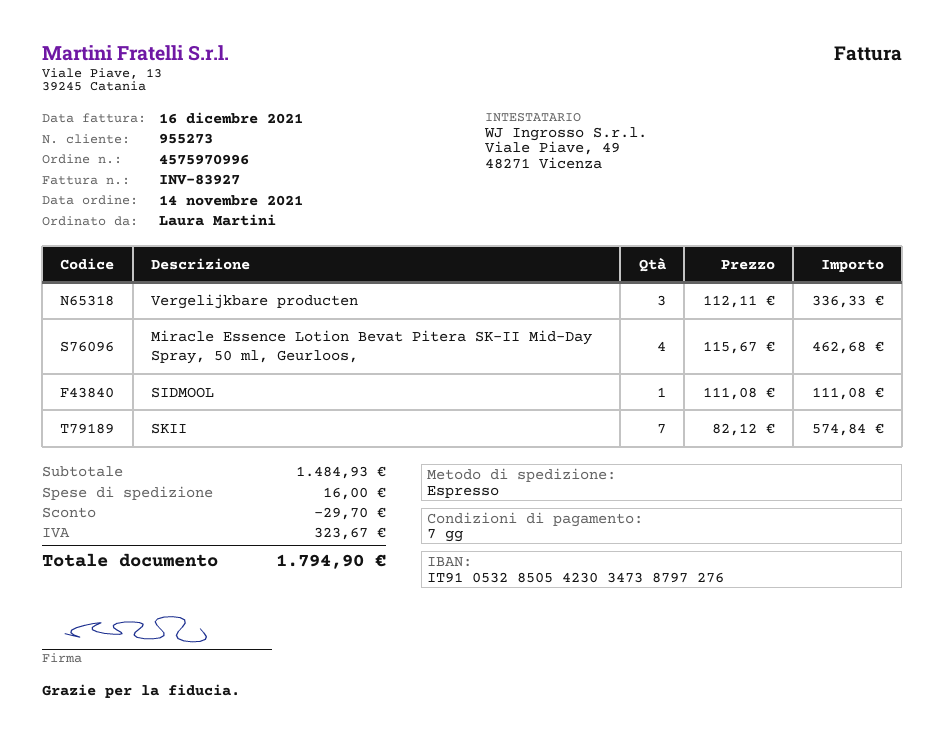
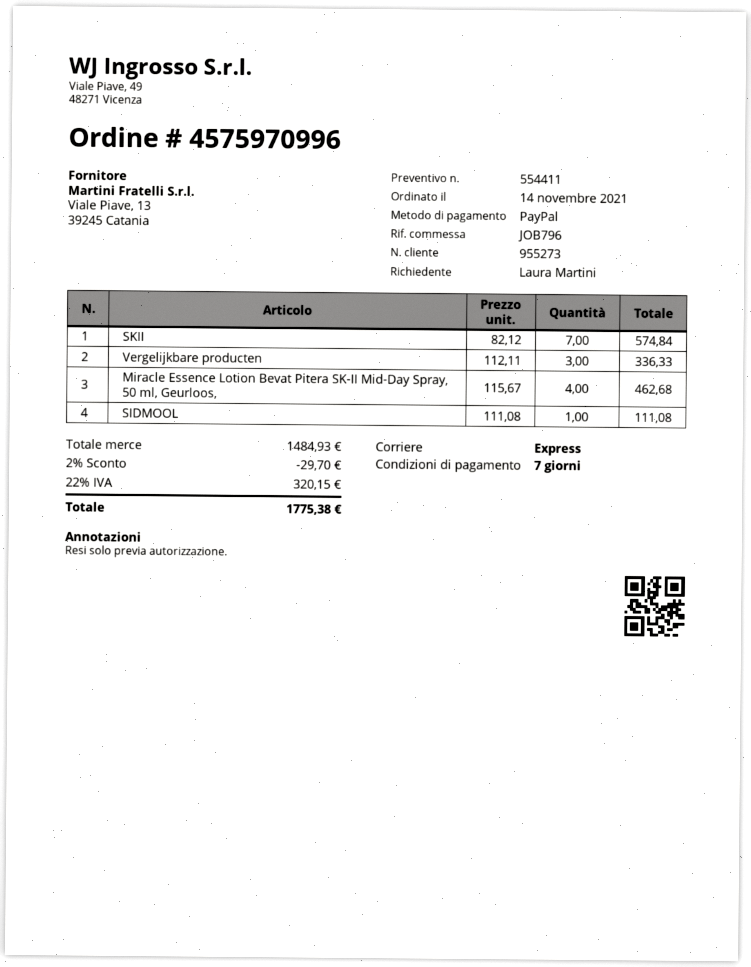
shipping: 16.00 -> none
tax: 323.67 -> 320.15
total: 1794.90 -> 1775.38

